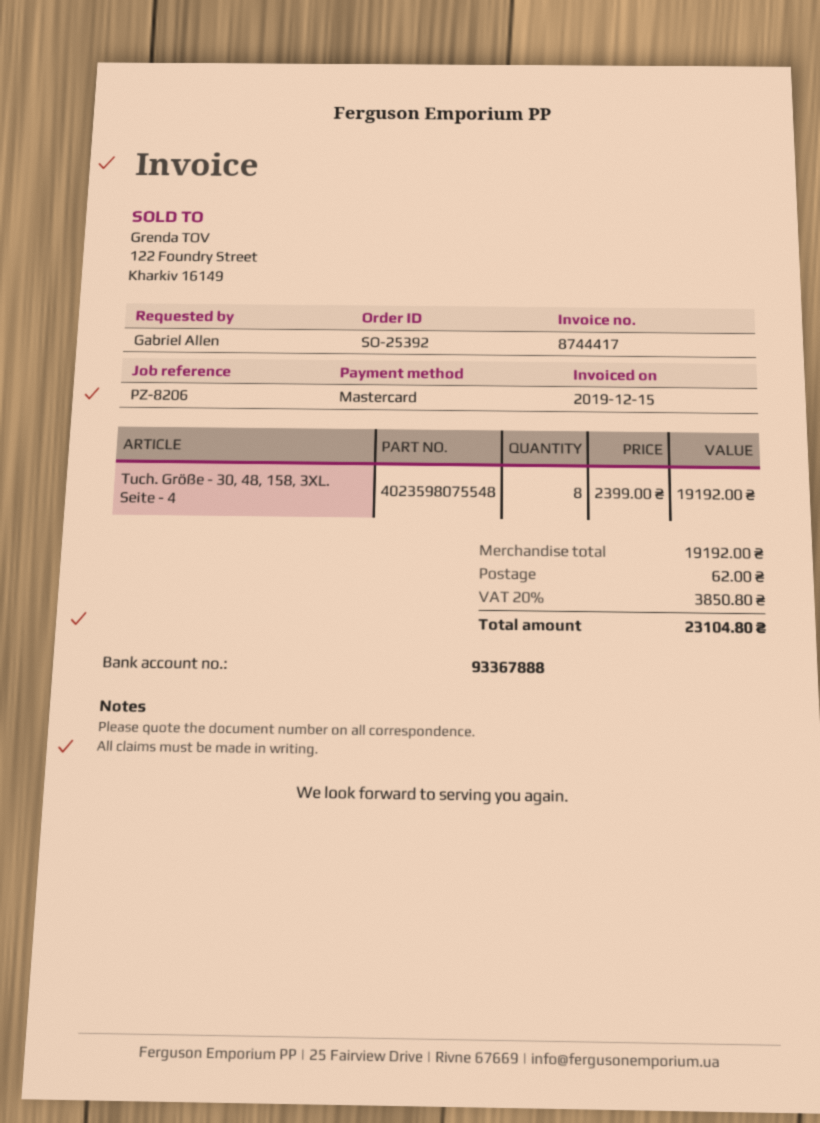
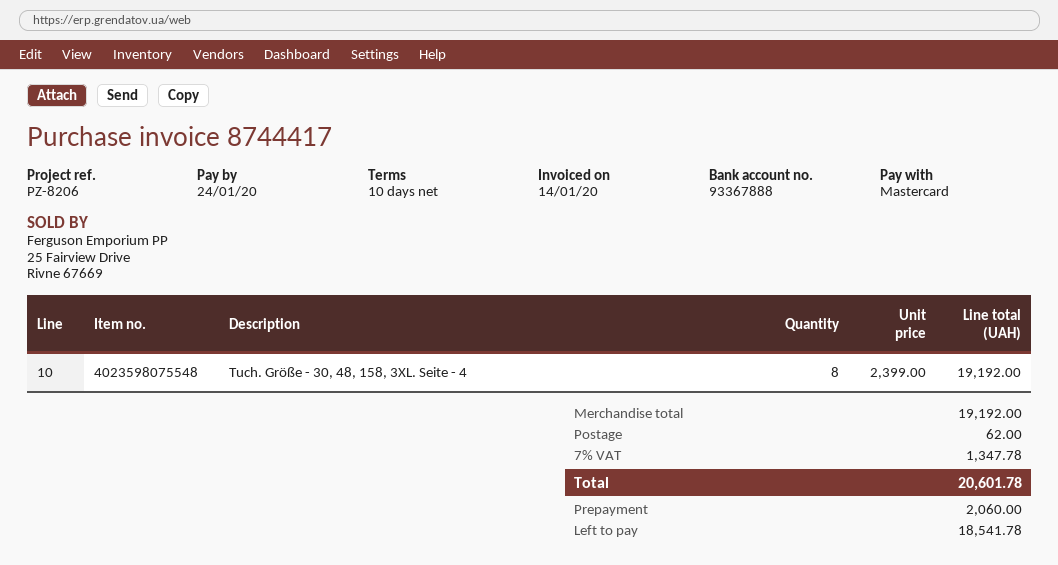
invoice date: 2019-12-15 -> 2020-01-14
tax: 20% = 3850.80 -> 7% = 1347.78
total: 23104.80 -> 20601.78

